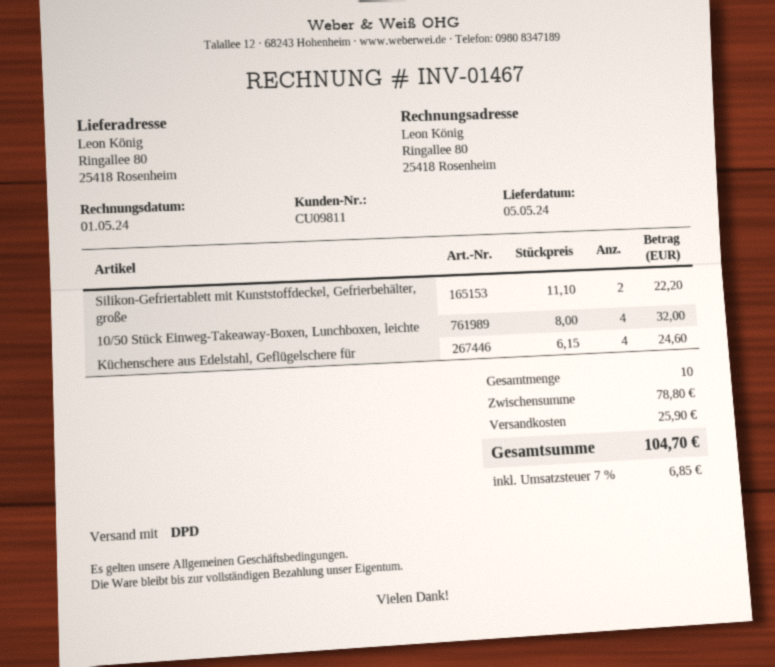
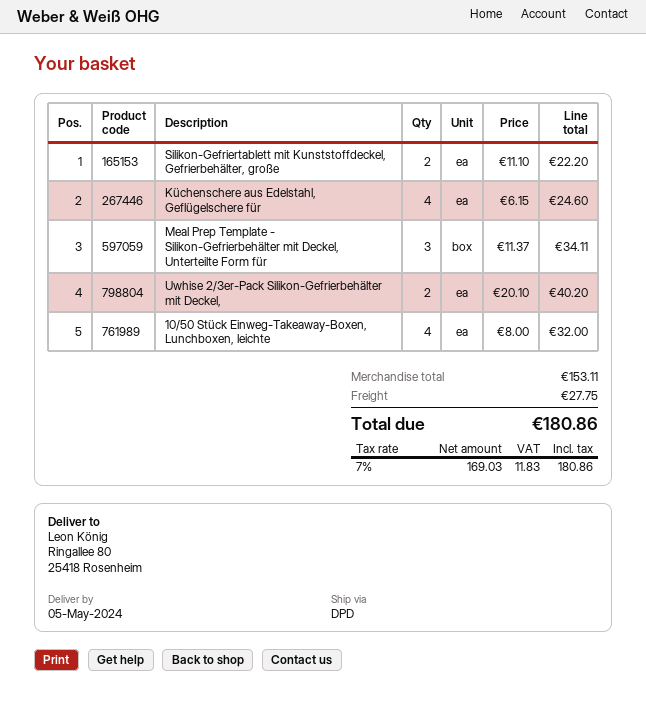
Meal Prep Template - Silikon-Gefrierbehälter mit Deckel, Unterteilte Form für: none -> 3 x 11.37 = 34.11
Uwhise 2/3er-Pack Silikon-Gefrierbehälter mit Deckel,: none -> 2 x 20.10 = 40.20
subtotal: 78.80 -> 153.11
shipping: 25.90 -> 27.75
tax: 7% = 6.85 -> 7% = 11.83
total: 104.70 -> 180.86

